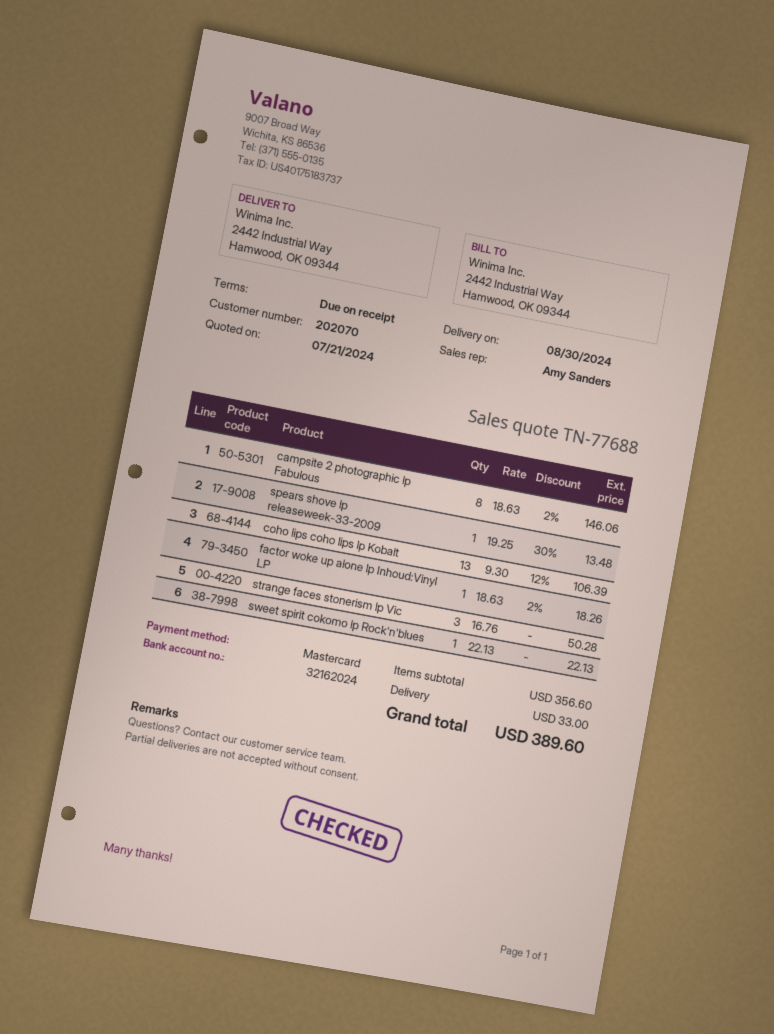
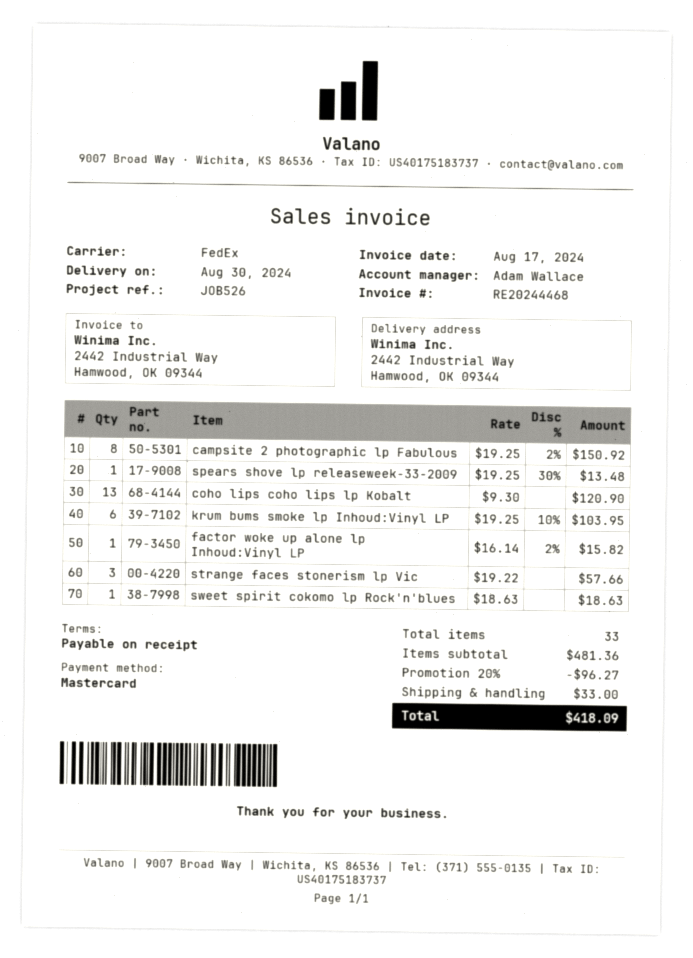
sales rep: Amy Sanders -> Adam Wallace
campsite 2 photographic lp Fabulous: 8 x 18.63 - 2% = 146.06 -> 8 x 19.25 - 2% = 150.92
coho lips coho lips lp Kobalt: 13 x 9.30 - 12% = 106.39 -> 13 x 9.30 = 120.90
factor woke up alone lp Inhoud:Vinyl LP: 1 x 18.63 - 2% = 18.26 -> 1 x 16.14 - 2% = 15.82
strange faces stonerism lp Vic: 3 x 16.76 = 50.28 -> 3 x 19.22 = 57.66
sweet spirit cokomo lp Rock'n'blues: 1 x 22.13 = 22.13 -> 1 x 18.63 = 18.63
krum bums smoke lp Inhoud:Vinyl LP: none -> 6 x 19.25 - 10% = 103.95
subtotal: 356.60 -> 481.36
discount: none -> 20% = 96.27
total: 389.60 -> 418.09

